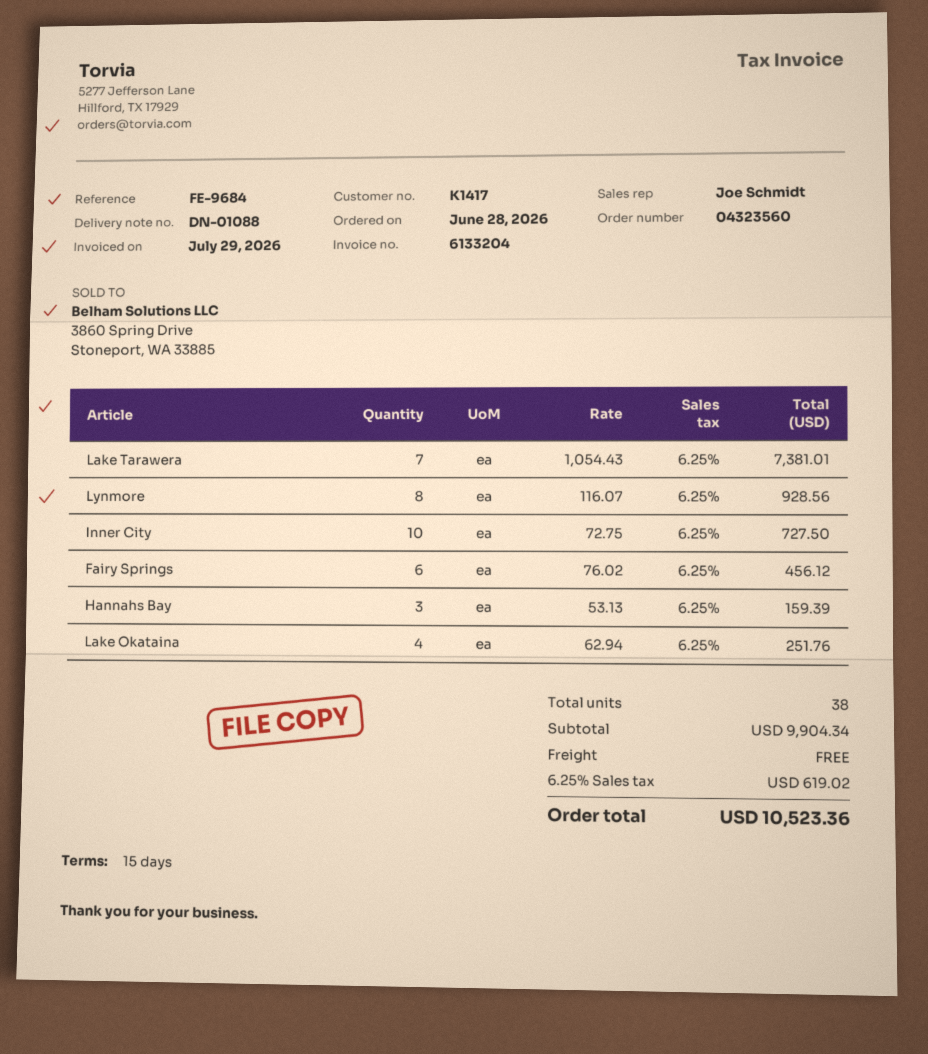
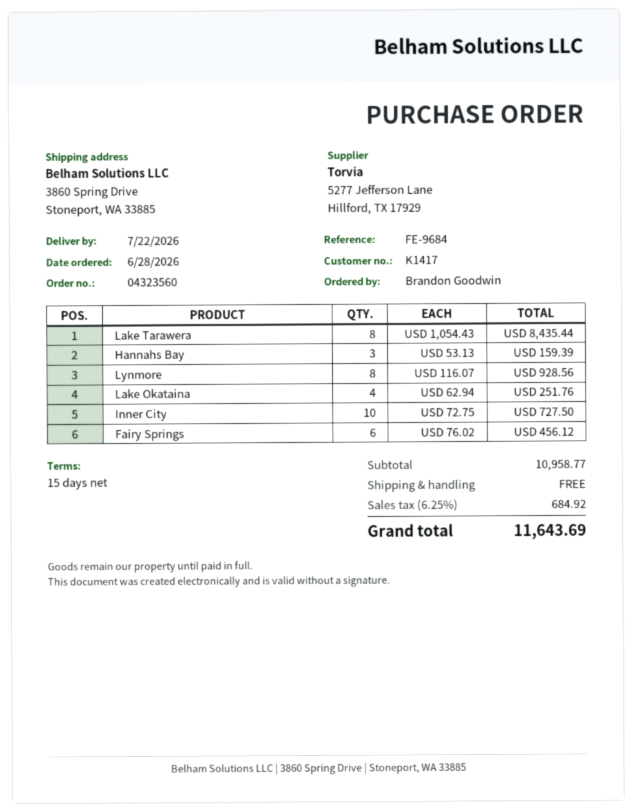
Lake Tarawera: 7 x 1054.43 = 7381.01 -> 8 x 1054.43 = 8435.44
subtotal: 9904.34 -> 10958.77
tax: 6.25% = 619.02 -> 6.25% = 684.92
total: 10523.36 -> 11643.69

